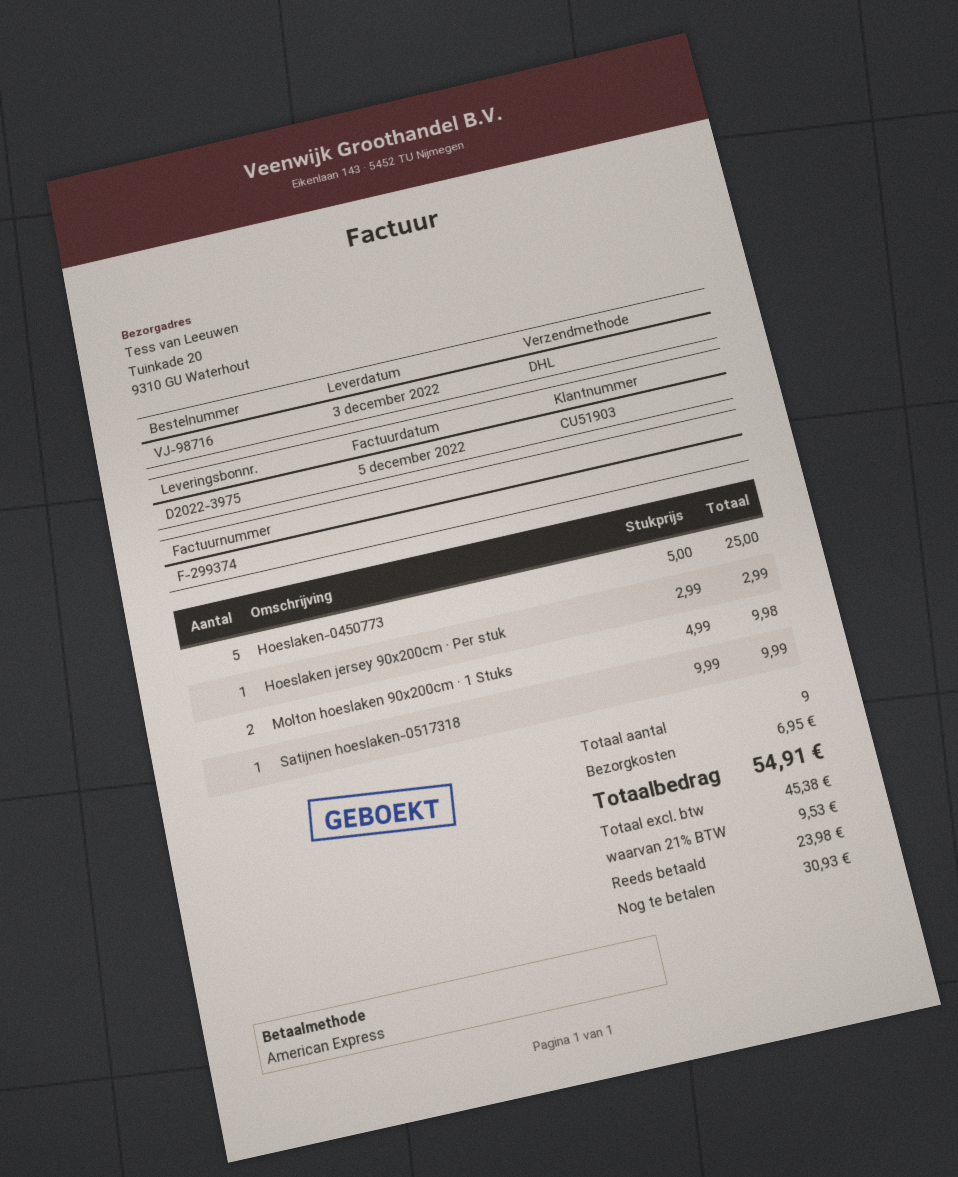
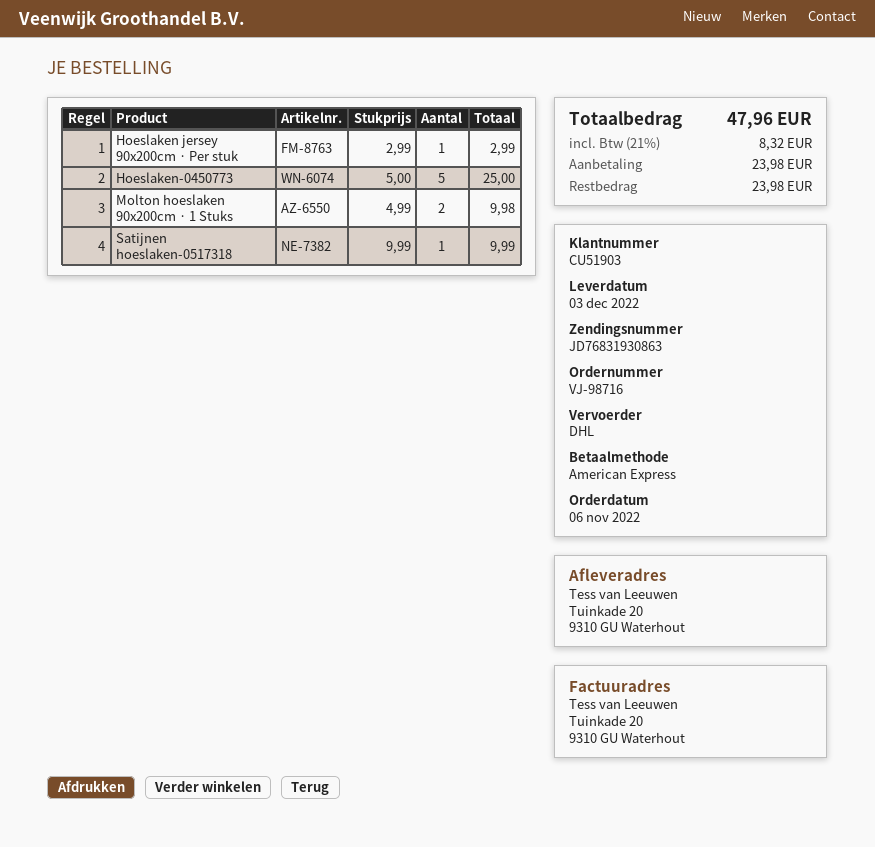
shipping: 6.95 -> none
tax: 21% = 9.53 -> 21% = 8.32
total: 54.91 -> 47.96
balance: 30.93 -> 23.98

